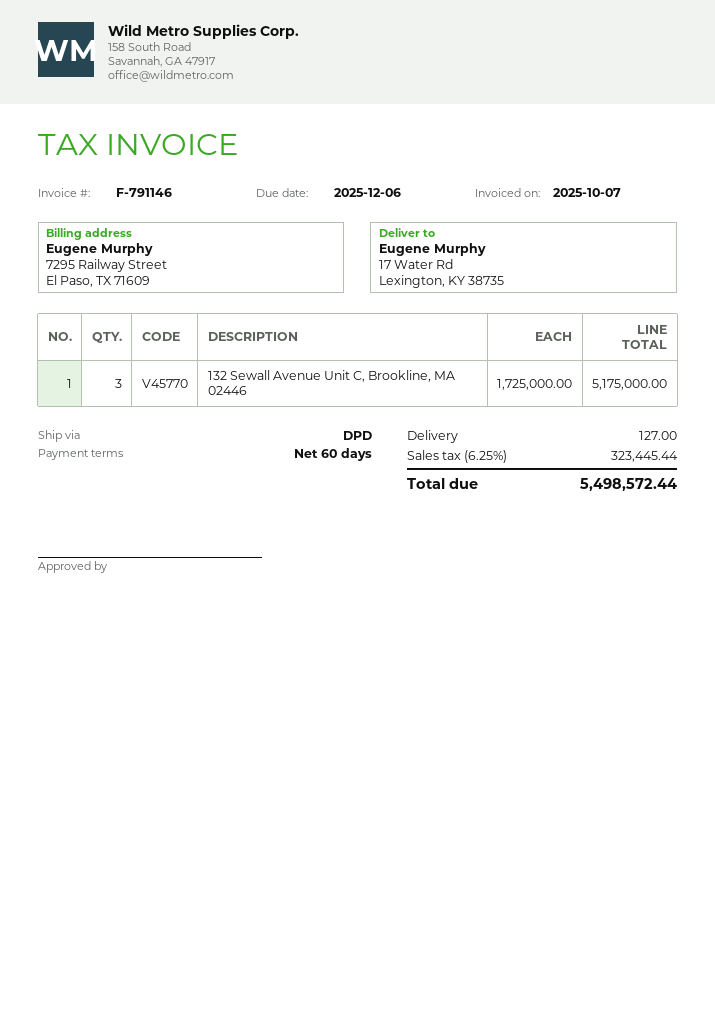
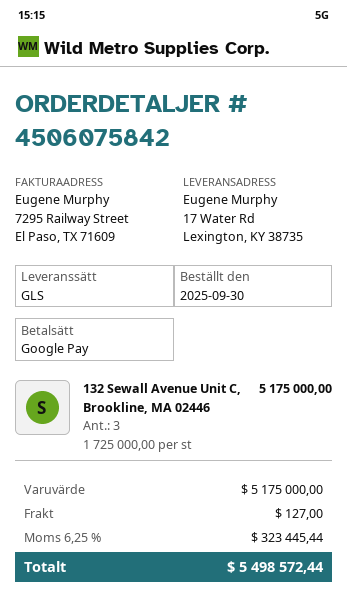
shipping method: DPD -> GLS

